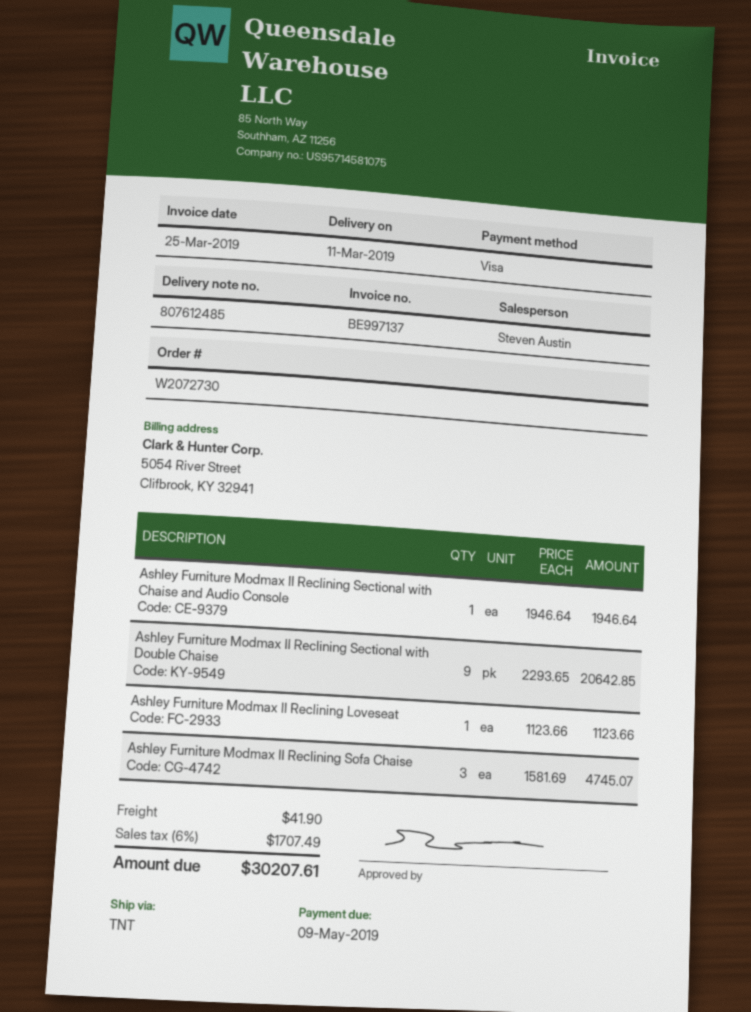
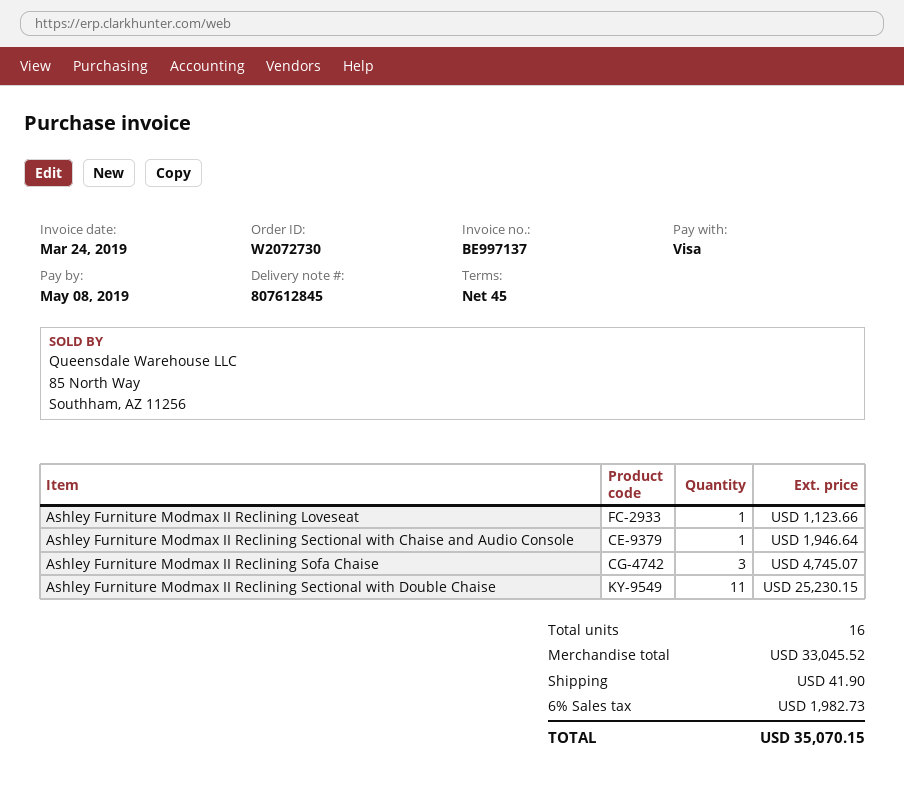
delivery note number: 807612485 -> 807612845
invoice date: 2019-03-25 -> 2019-03-24
due date: 2019-05-09 -> 2019-05-08
Ashley Furniture Modmax II Reclining Sectional with Double Chaise: 9 for 20642.85 -> 11 for 25230.15
tax: 6% = 1707.49 -> 6% = 1982.73
total: 30207.61 -> 35070.15

